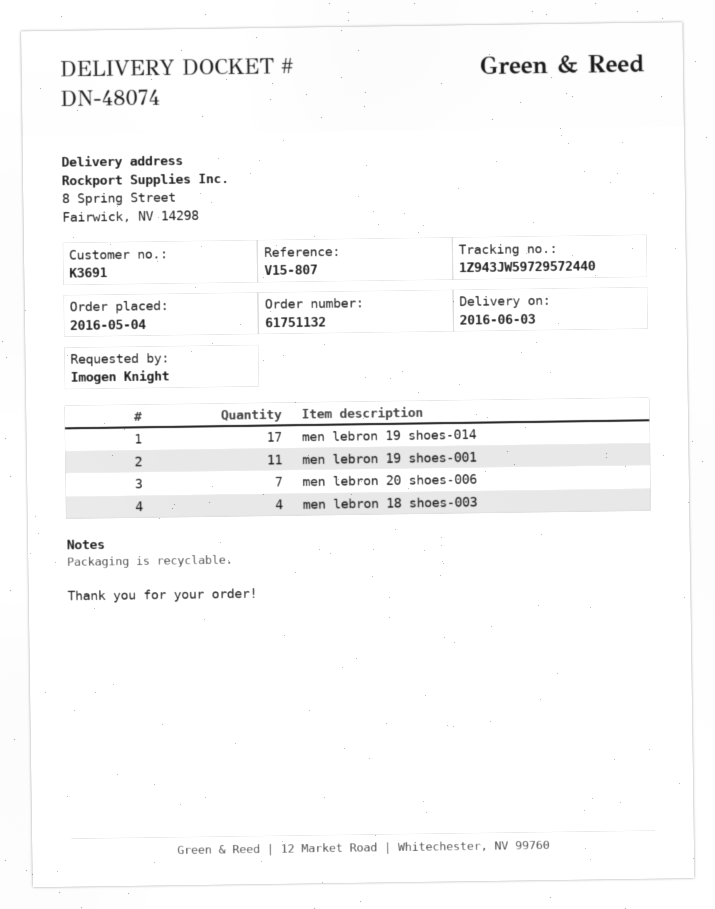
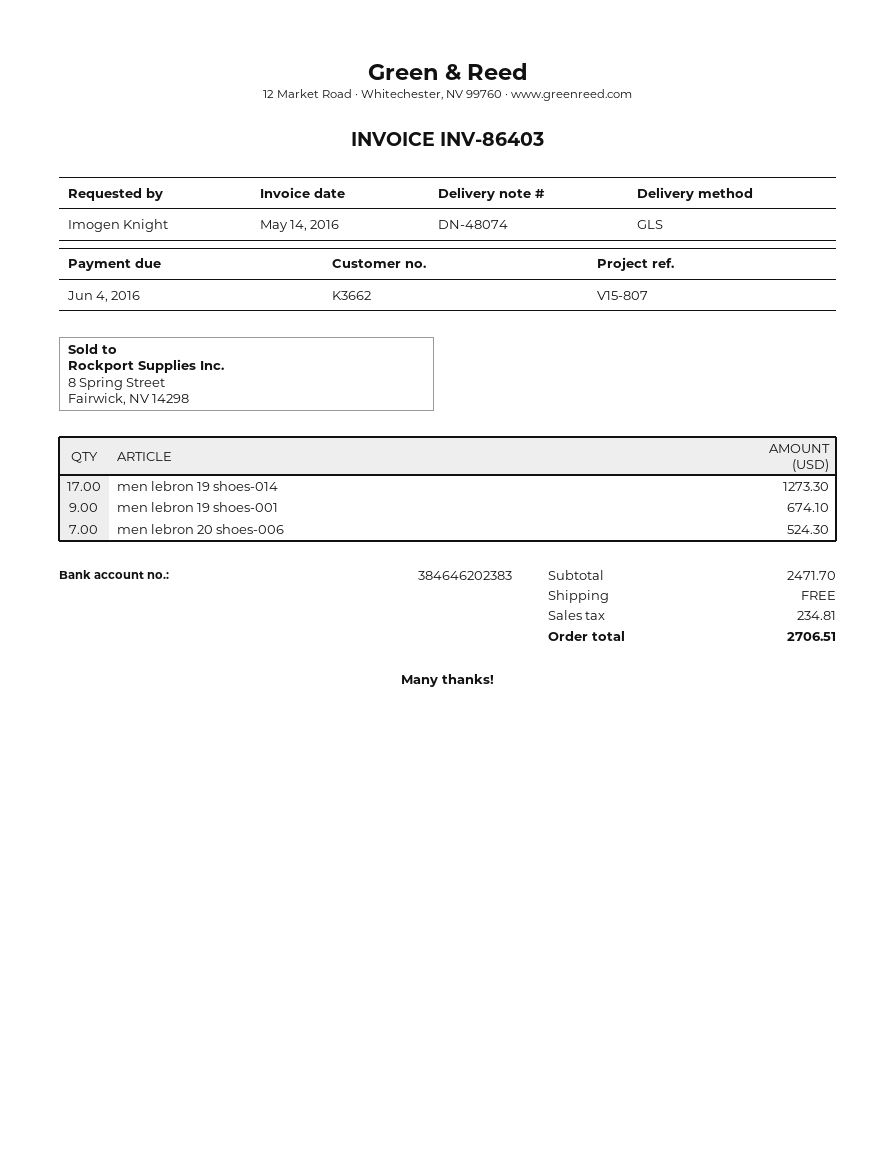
customer number: K3691 -> K3662
men lebron 19 shoes-001: 11 -> 9
men lebron 18 shoes-003: 4 -> none

